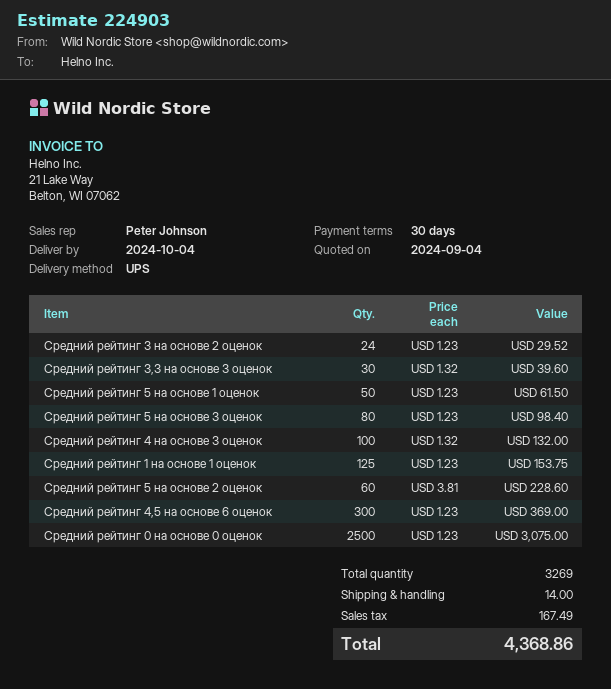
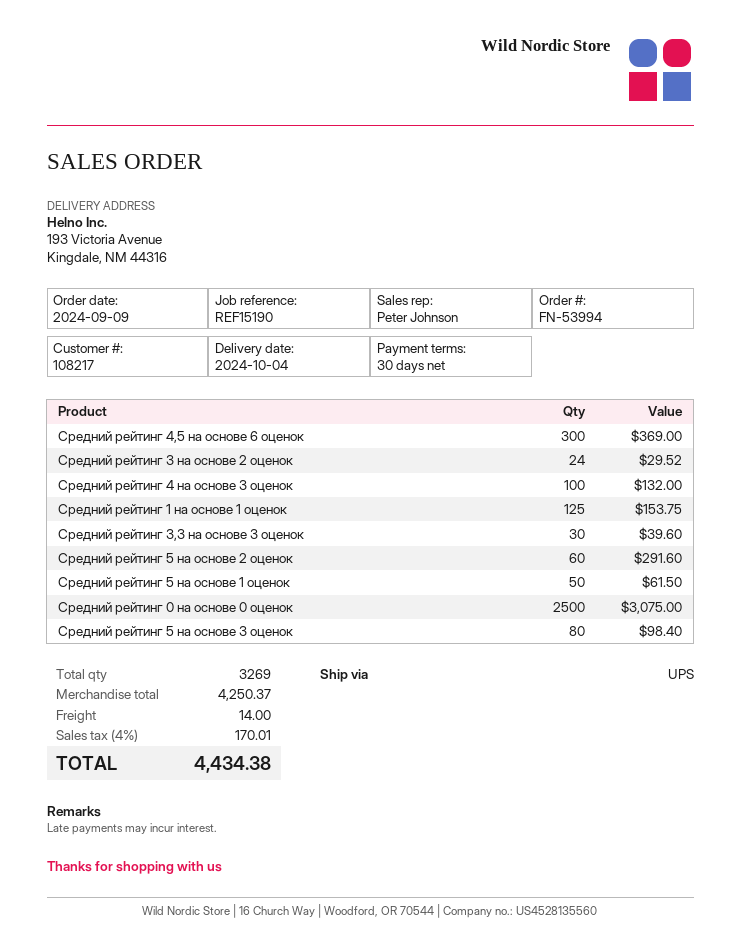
Средний рейтинг 5 на основе 2 оценок: 60 for 228.60 -> 60 for 291.60
tax: 167.49 -> 170.01
total: 4368.86 -> 4434.38

